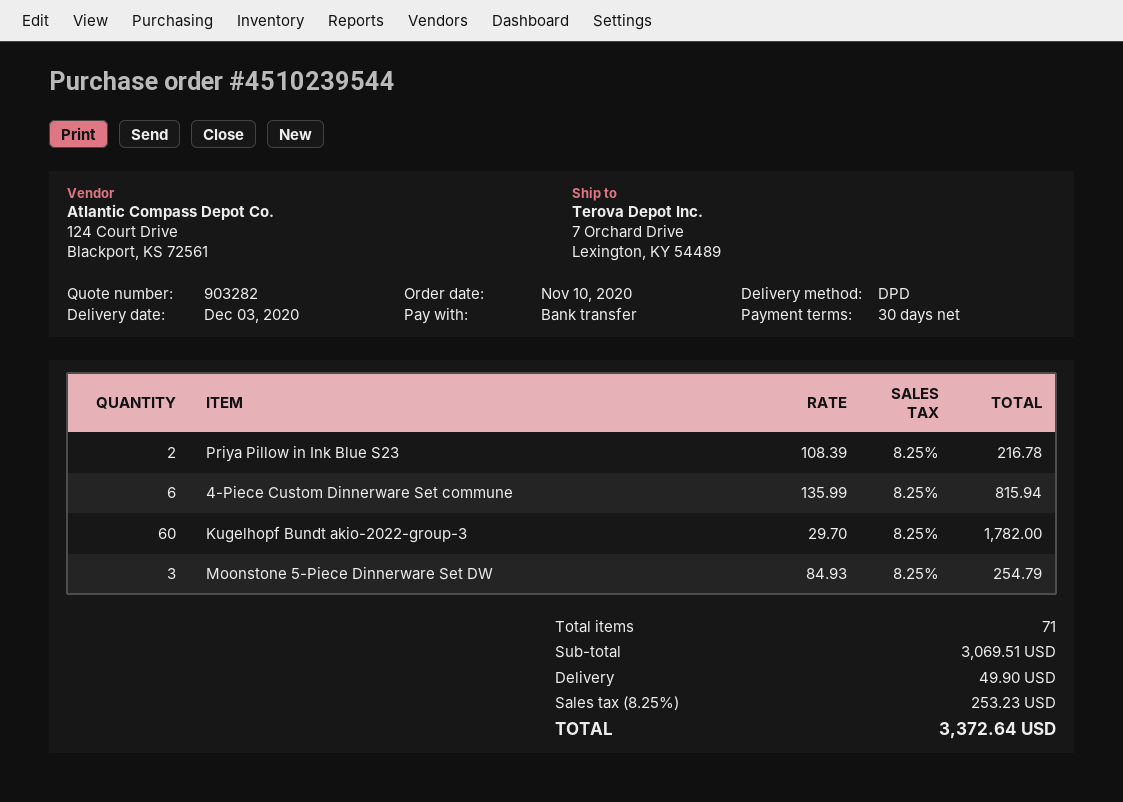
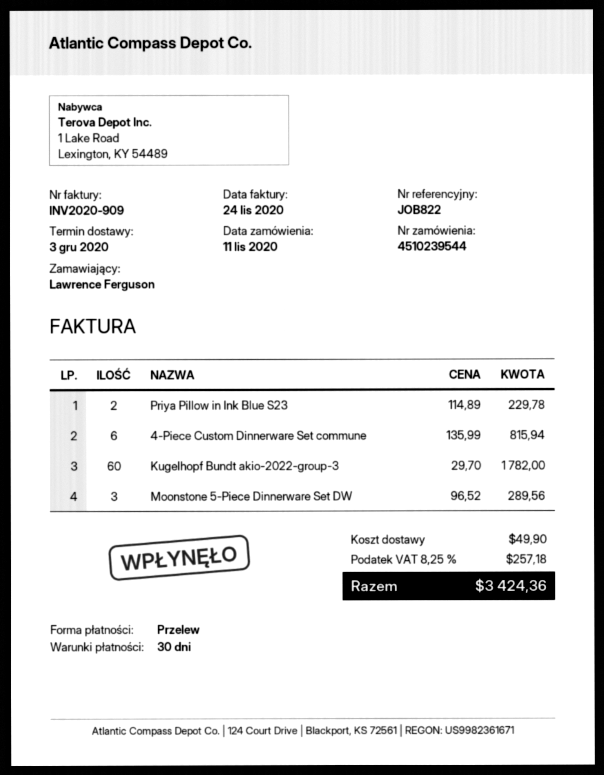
order date: 2020-11-10 -> 2020-11-11
Priya Pillow in Ink Blue S23: 2 x 108.39 = 216.78 -> 2 x 114.89 = 229.78
Moonstone 5-Piece Dinnerware Set DW: 3 x 84.93 = 254.79 -> 3 x 96.52 = 289.56
tax: 8.25% = 253.23 -> 8.25% = 257.18
total: 3372.64 -> 3424.36

